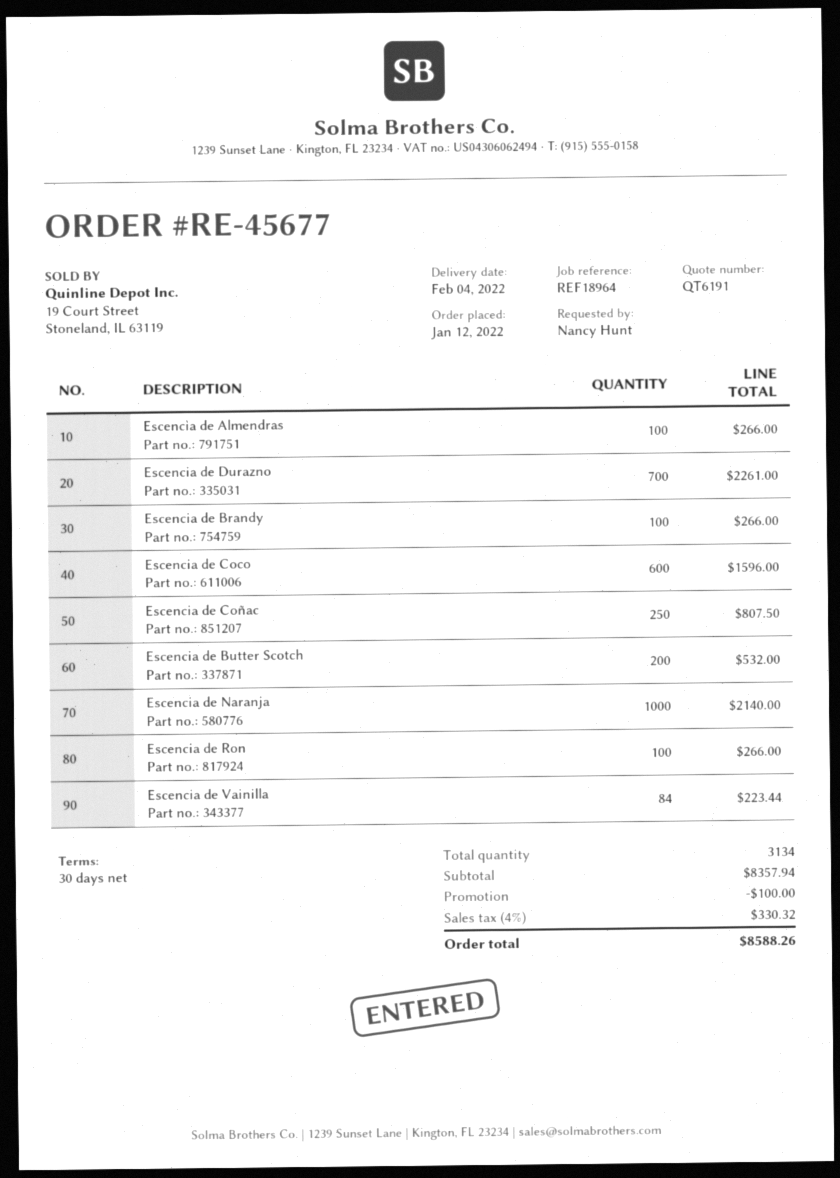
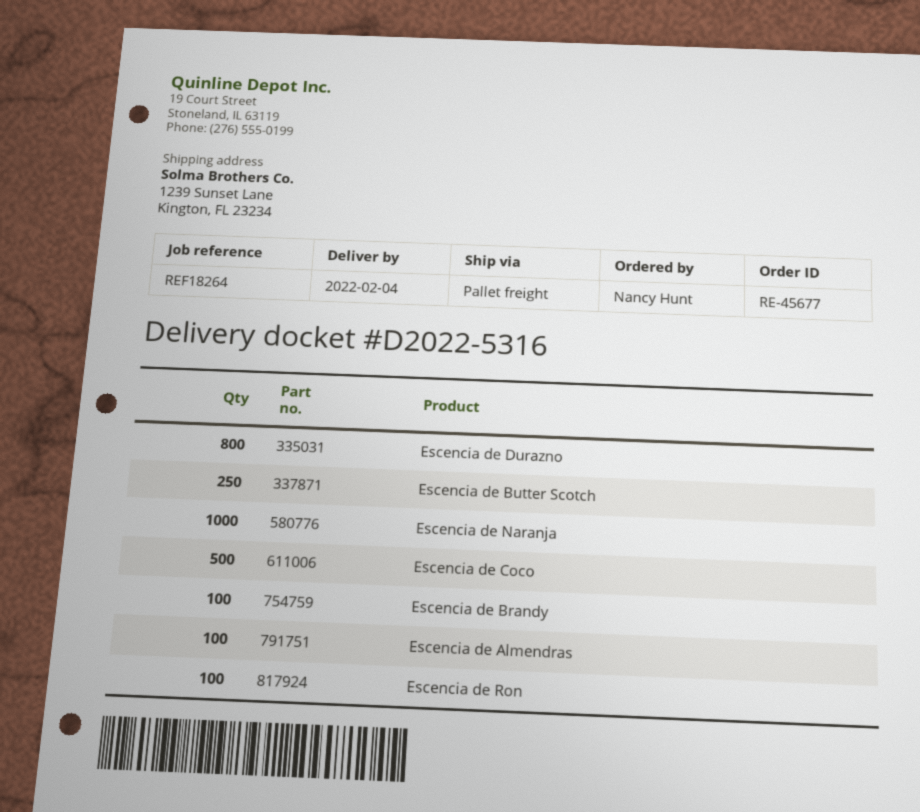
reference: REF18964 -> REF18264
Escencia de Durazno: 700 -> 800
Escencia de Coco: 600 -> 500
Escencia de Coñac: 250 -> none
Escencia de Butter Scotch: 200 -> 250
Escencia de Vainilla: 84 -> none

